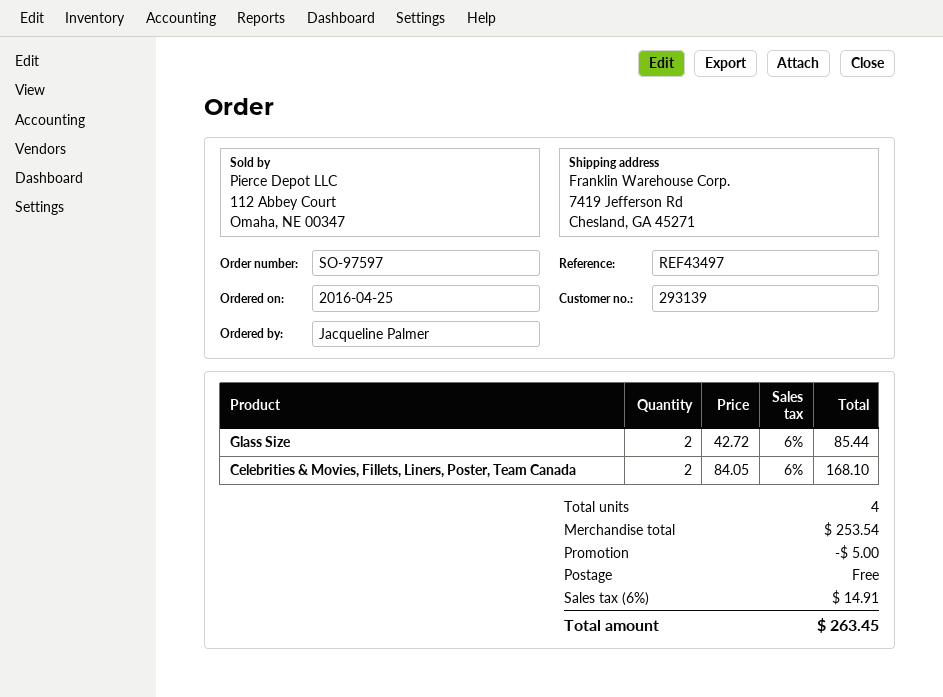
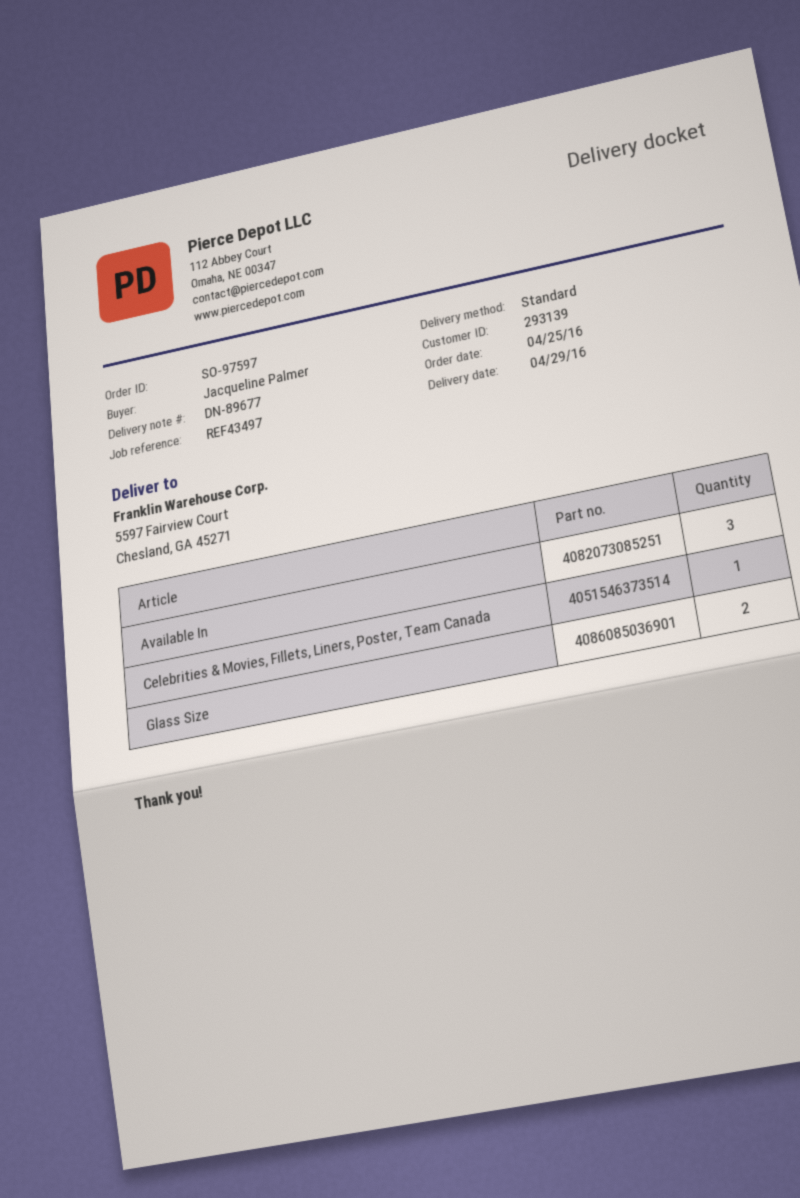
ship to: 7419 Jefferson Rd, Chesland, GA 45271 -> 5597 Fairview Court, Chesland, GA 45271
Celebrities & Movies, Fillets, Liners, Poster, Team Canada: 2 -> 1
Available In: none -> 3

